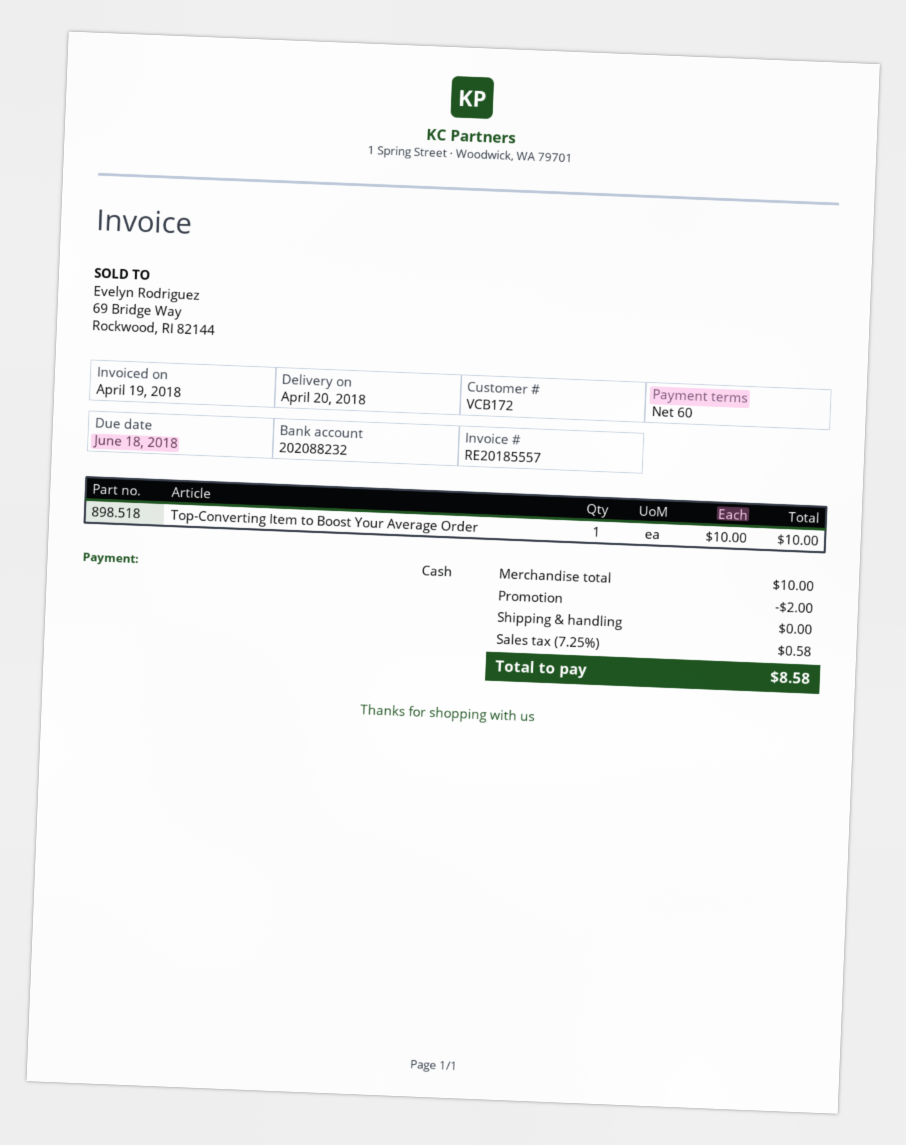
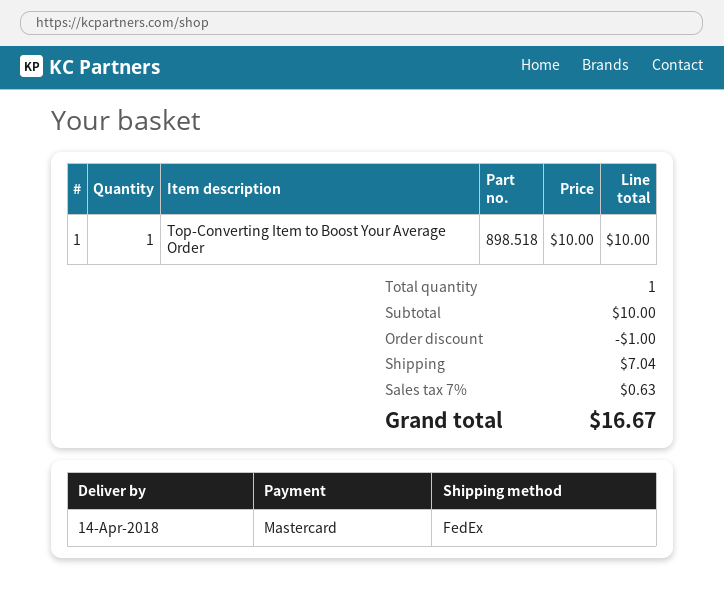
delivery date: 2018-04-20 -> 2018-04-14
payment method: cash -> Mastercard
discount: 2.00 -> 1.00
shipping: 0.00 -> 7.04
tax: 7.25% = 0.58 -> 7% = 0.63
total: 8.58 -> 16.67

